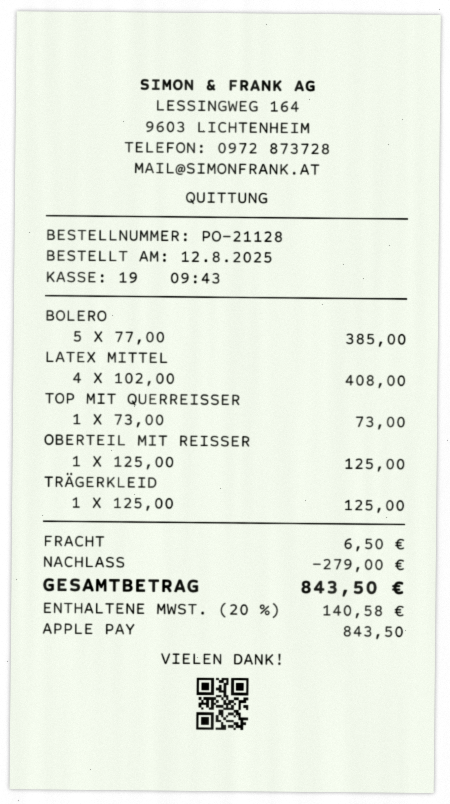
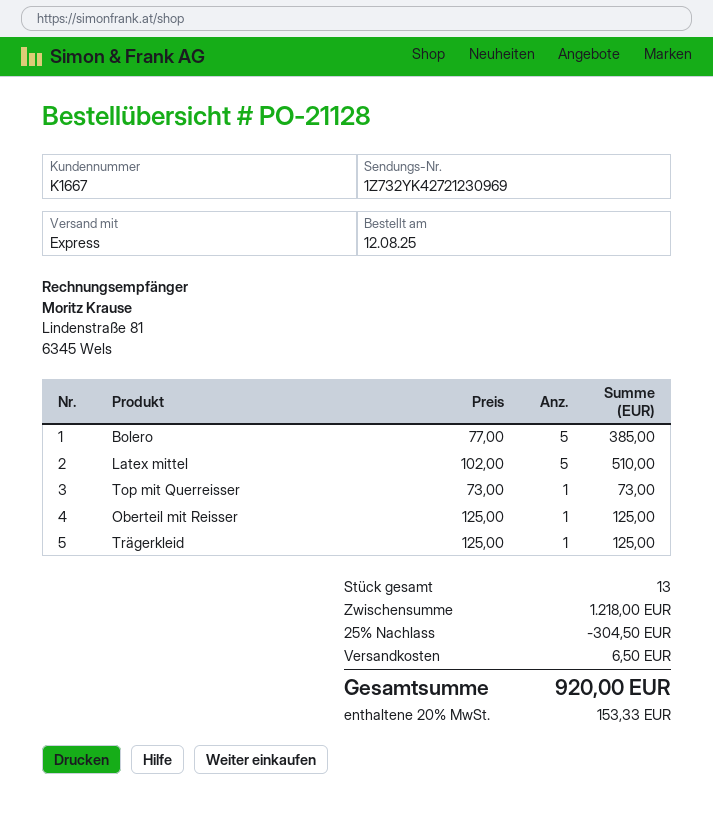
LATEX MITTEL: 4 x 102.00 = 408.00 -> 5 x 102.00 = 510.00
discount: 279.00 -> 304.50
tax: 20% = 140.58 -> 20% = 153.33
total: 843.50 -> 920.00

